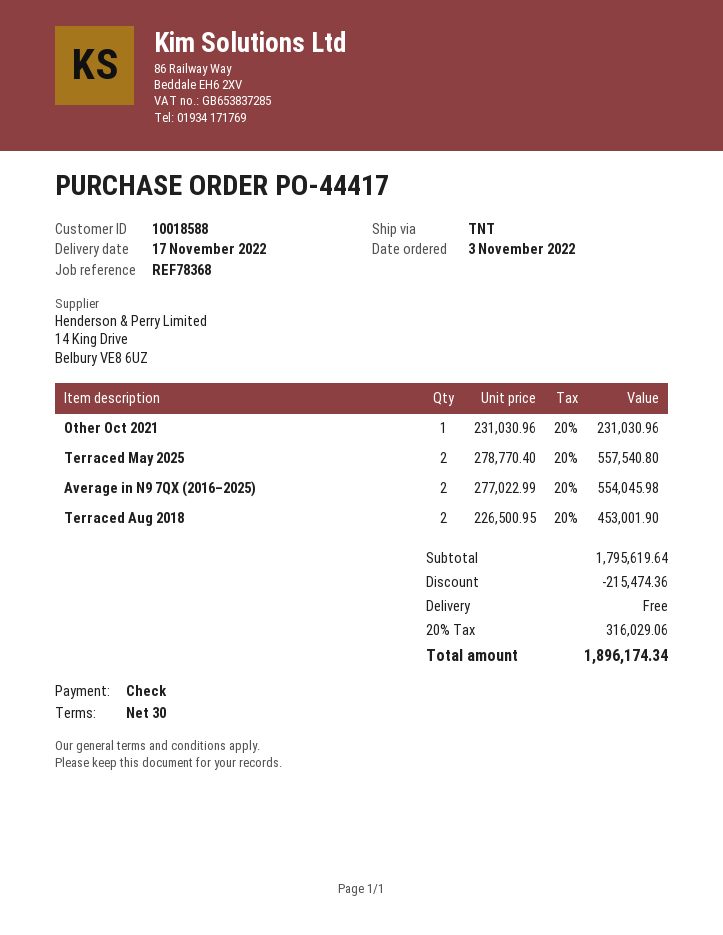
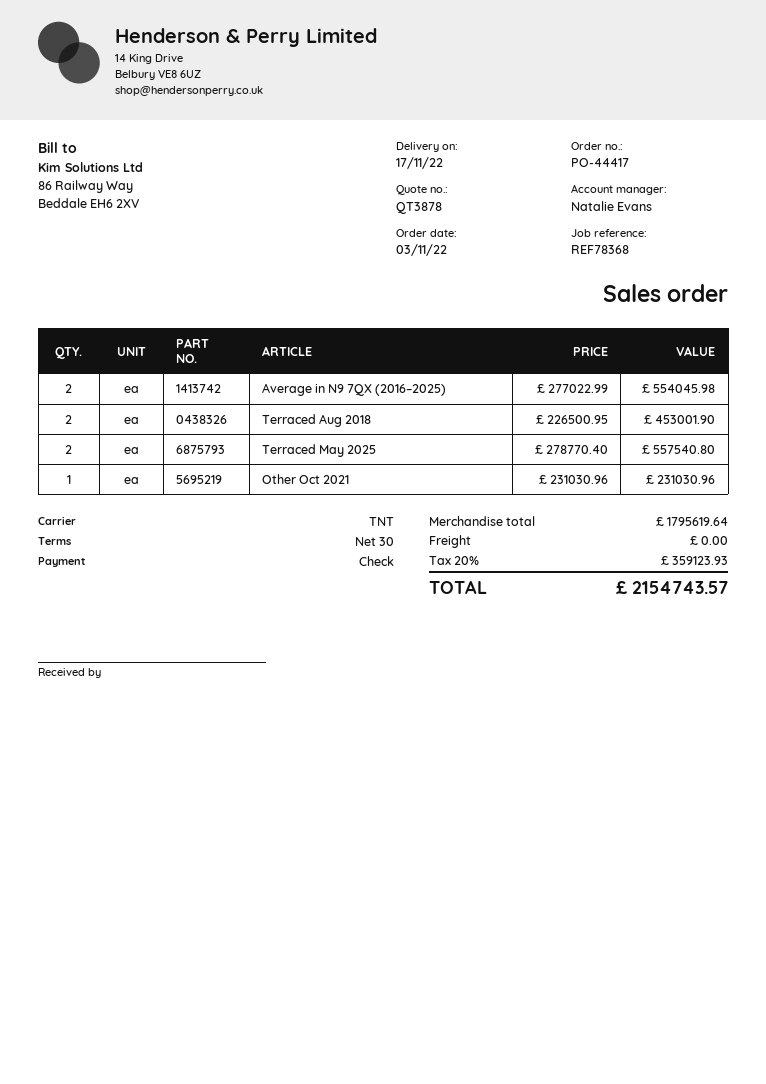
discount: 215474.36 -> none
tax: 20% = 316029.06 -> 20% = 359123.93
total: 1896174.34 -> 2154743.57

